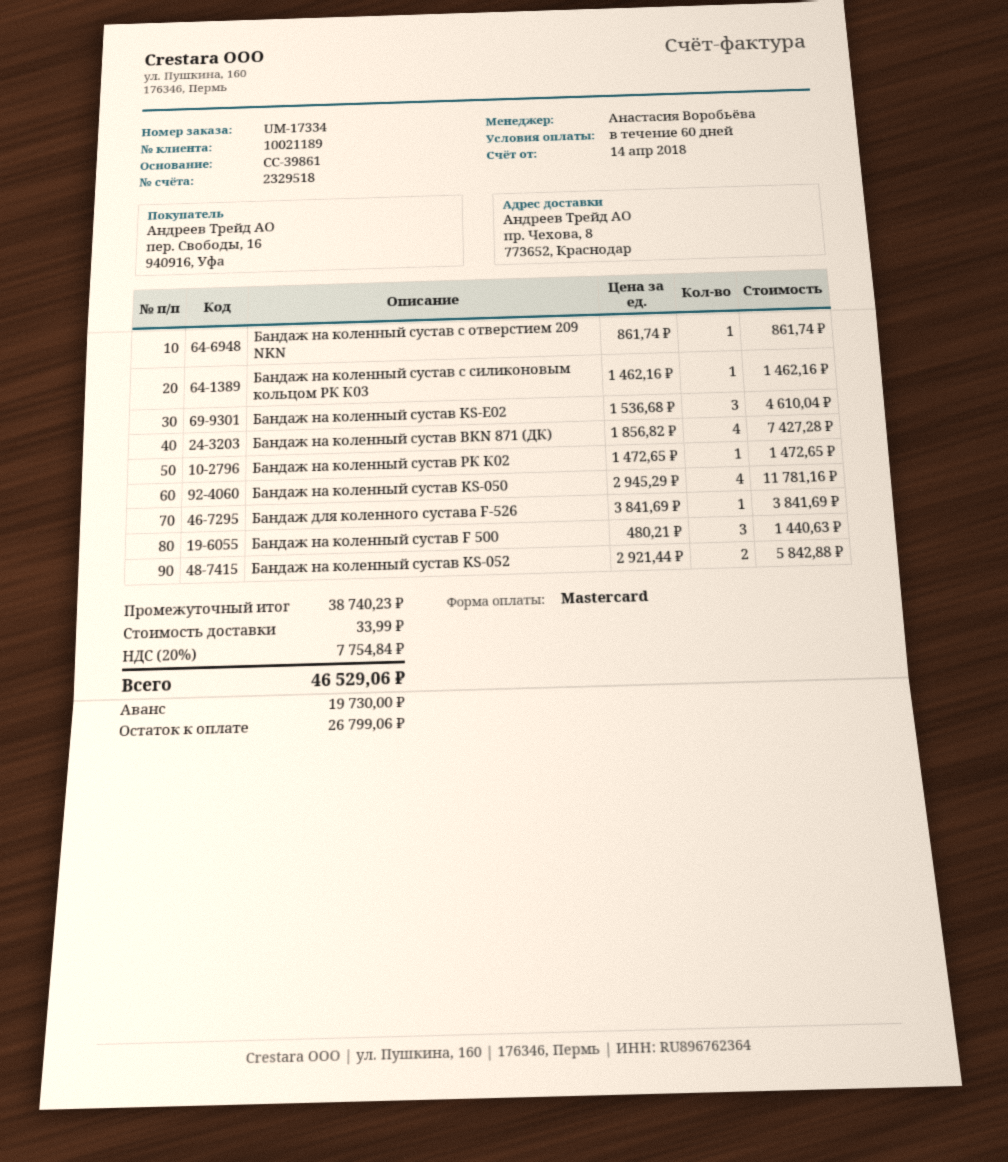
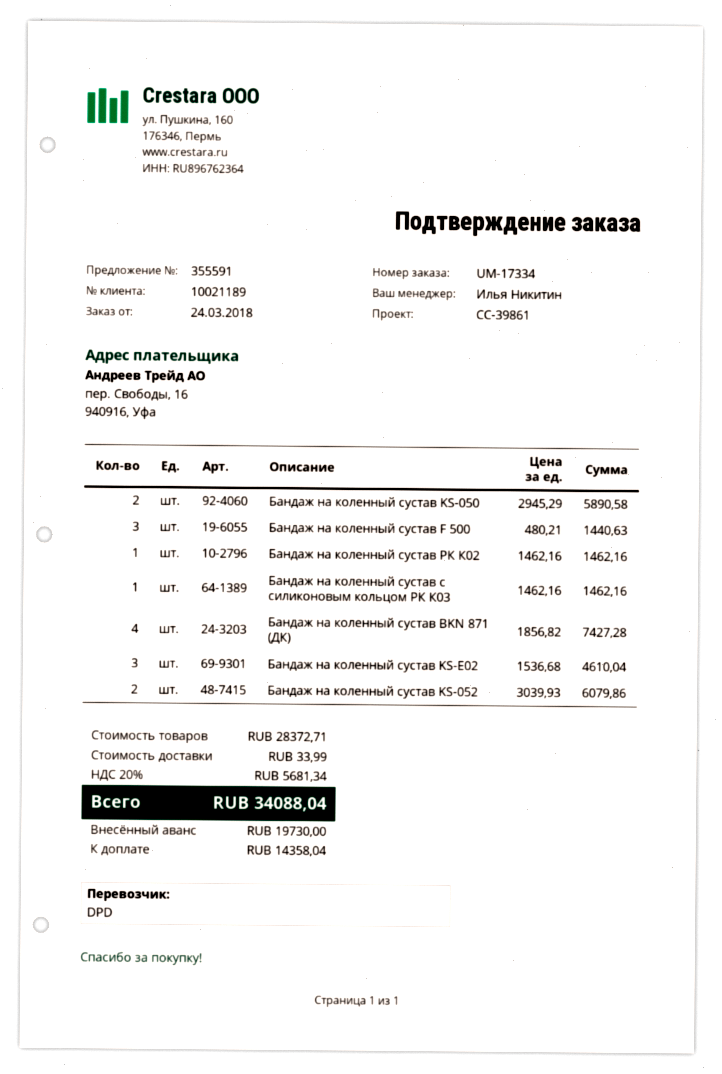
sales rep: Анастасия Воробьёва -> Илья Никитин
Бандаж на коленный сустав с отверстием 209 NKN: 1 x 861.74 = 861.74 -> none
Бандаж на коленный сустав РК К02: 1 x 1472.65 = 1472.65 -> 1 x 1462.16 = 1462.16
Бандаж на коленный сустав KS-050: 4 x 2945.29 = 11781.16 -> 2 x 2945.29 = 5890.58
Бандаж для коленного сустава F-526: 1 x 3841.69 = 3841.69 -> none
Бандаж на коленный сустав KS-052: 2 x 2921.44 = 5842.88 -> 2 x 3039.93 = 6079.86
subtotal: 38740.23 -> 28372.71
tax: 20% = 7754.84 -> 20% = 5681.34
total: 46529.06 -> 34088.04
balance: 26799.06 -> 14358.04

